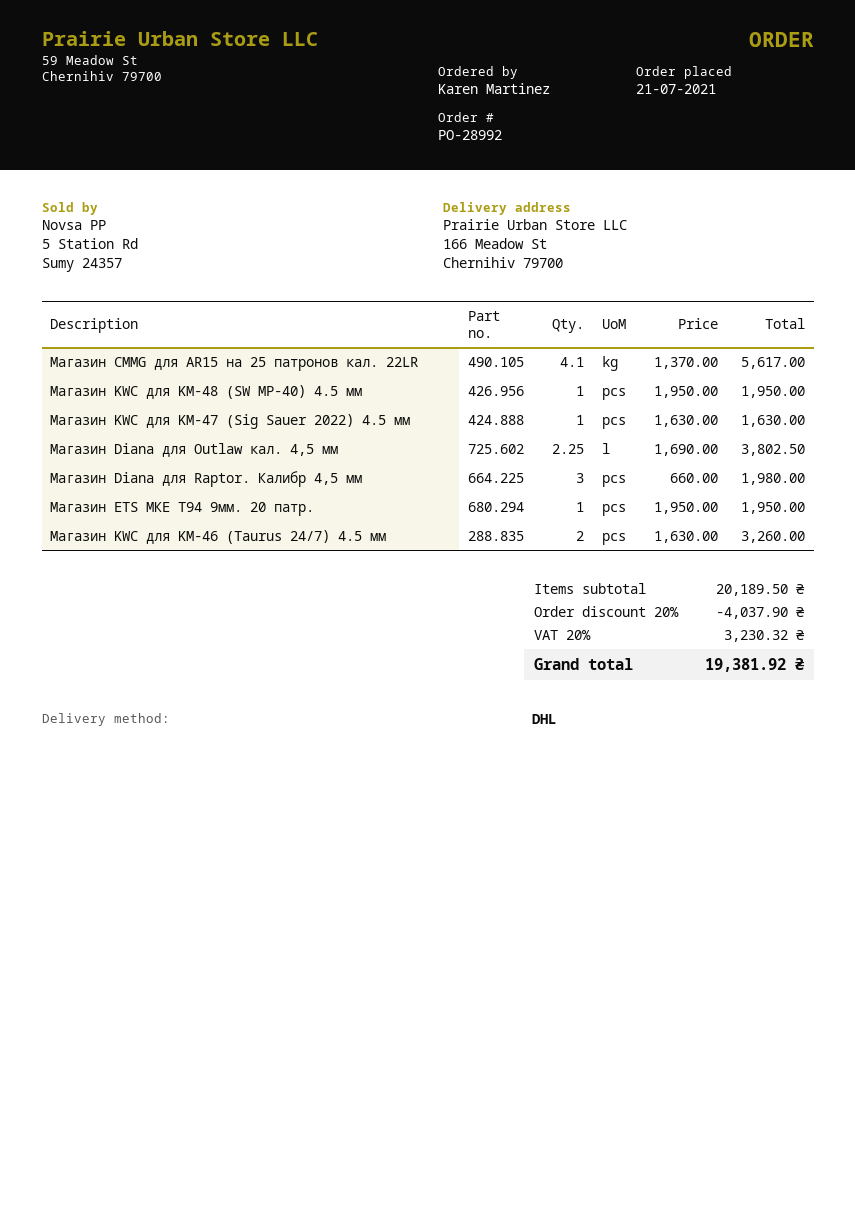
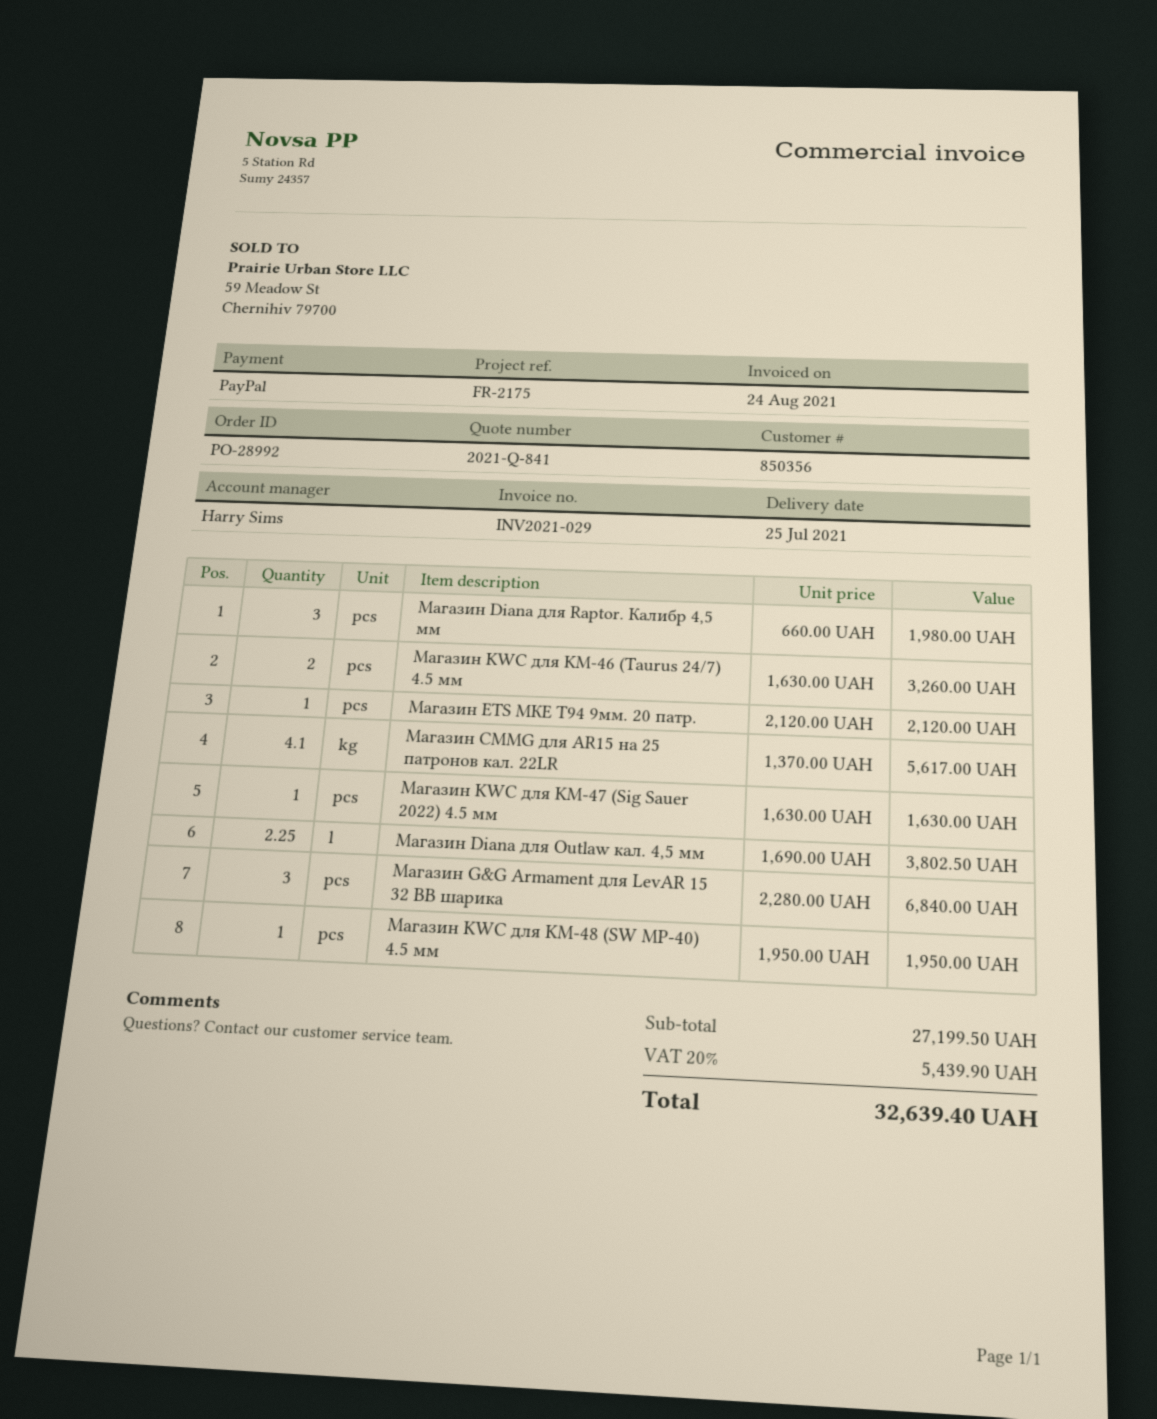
Магазин ETS МКЕ Т94 9мм. 20 патр.: 1 x 1950.00 = 1950.00 -> 1 x 2120.00 = 2120.00
Магазин G&G Armament для LevAR 15 32 BB шарика: none -> 3 x 2280.00 = 6840.00
subtotal: 20189.50 -> 27199.50
discount: 20% = 4037.90 -> none
tax: 20% = 3230.32 -> 20% = 5439.90
total: 19381.92 -> 32639.40

